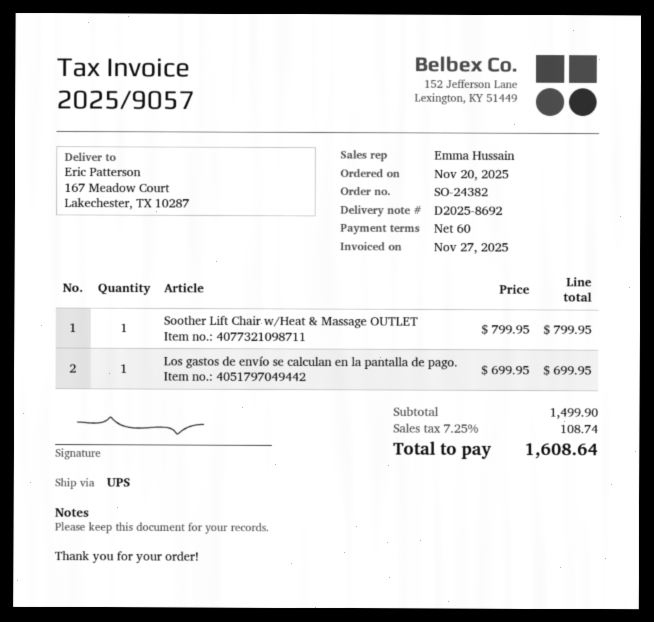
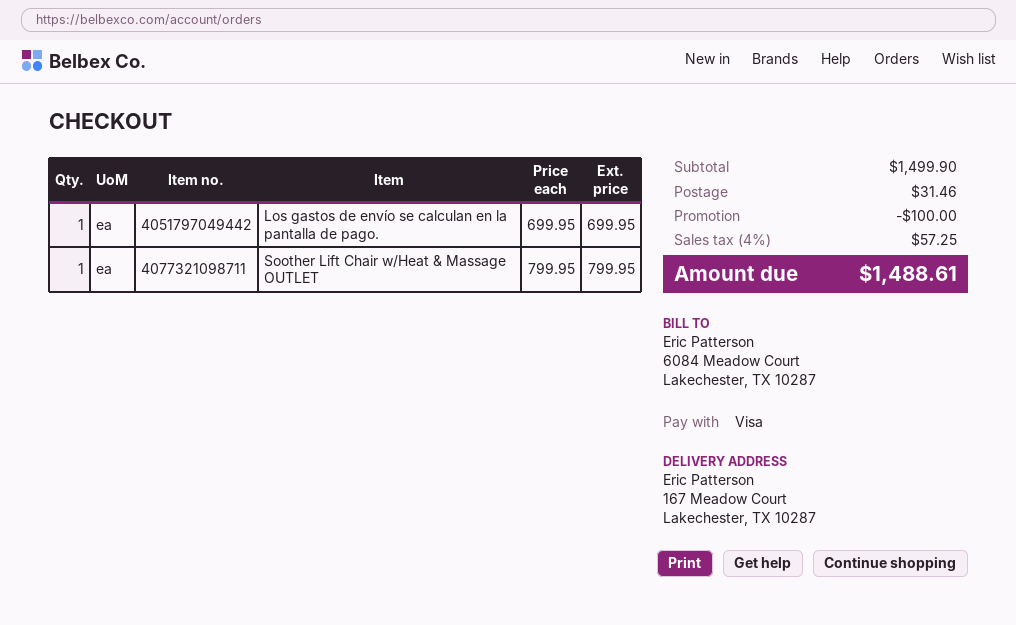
discount: none -> 100.00
shipping: none -> 31.46
tax: 7.25% = 108.74 -> 4% = 57.25
total: 1608.64 -> 1488.61

